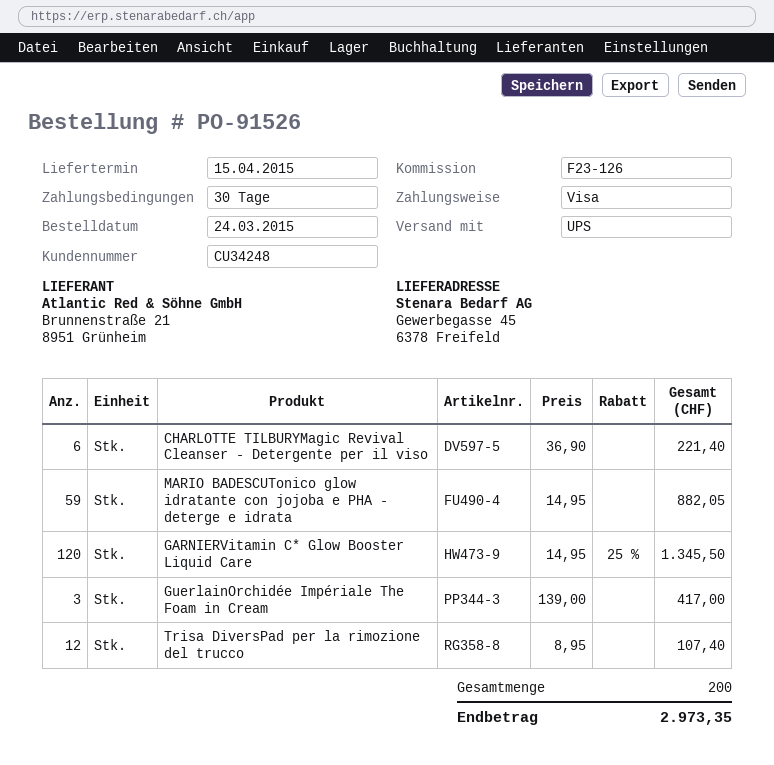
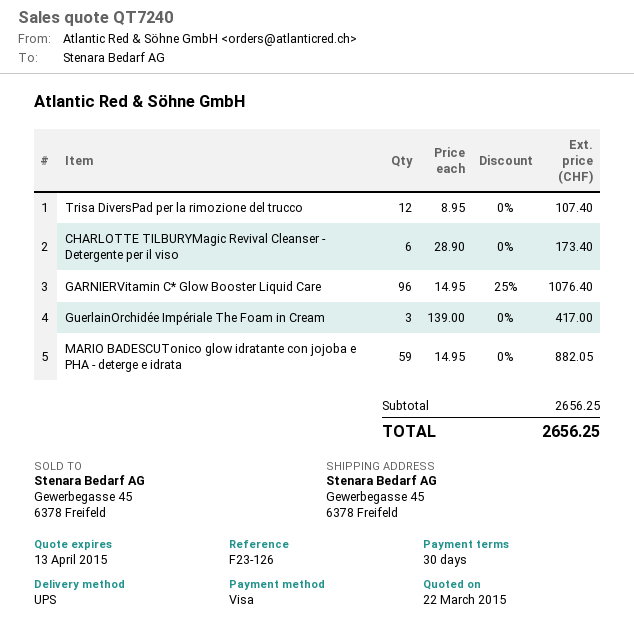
CHARLOTTE TILBURYMagic Revival Cleanser - Detergente per il viso: 6 x 36.90 = 221.40 -> 6 x 28.90 = 173.40
GARNIERVitamin C* Glow Booster Liquid Care: 120 x 14.95 - 25% = 1345.50 -> 96 x 14.95 - 25% = 1076.40
total: 2973.35 -> 2656.25

